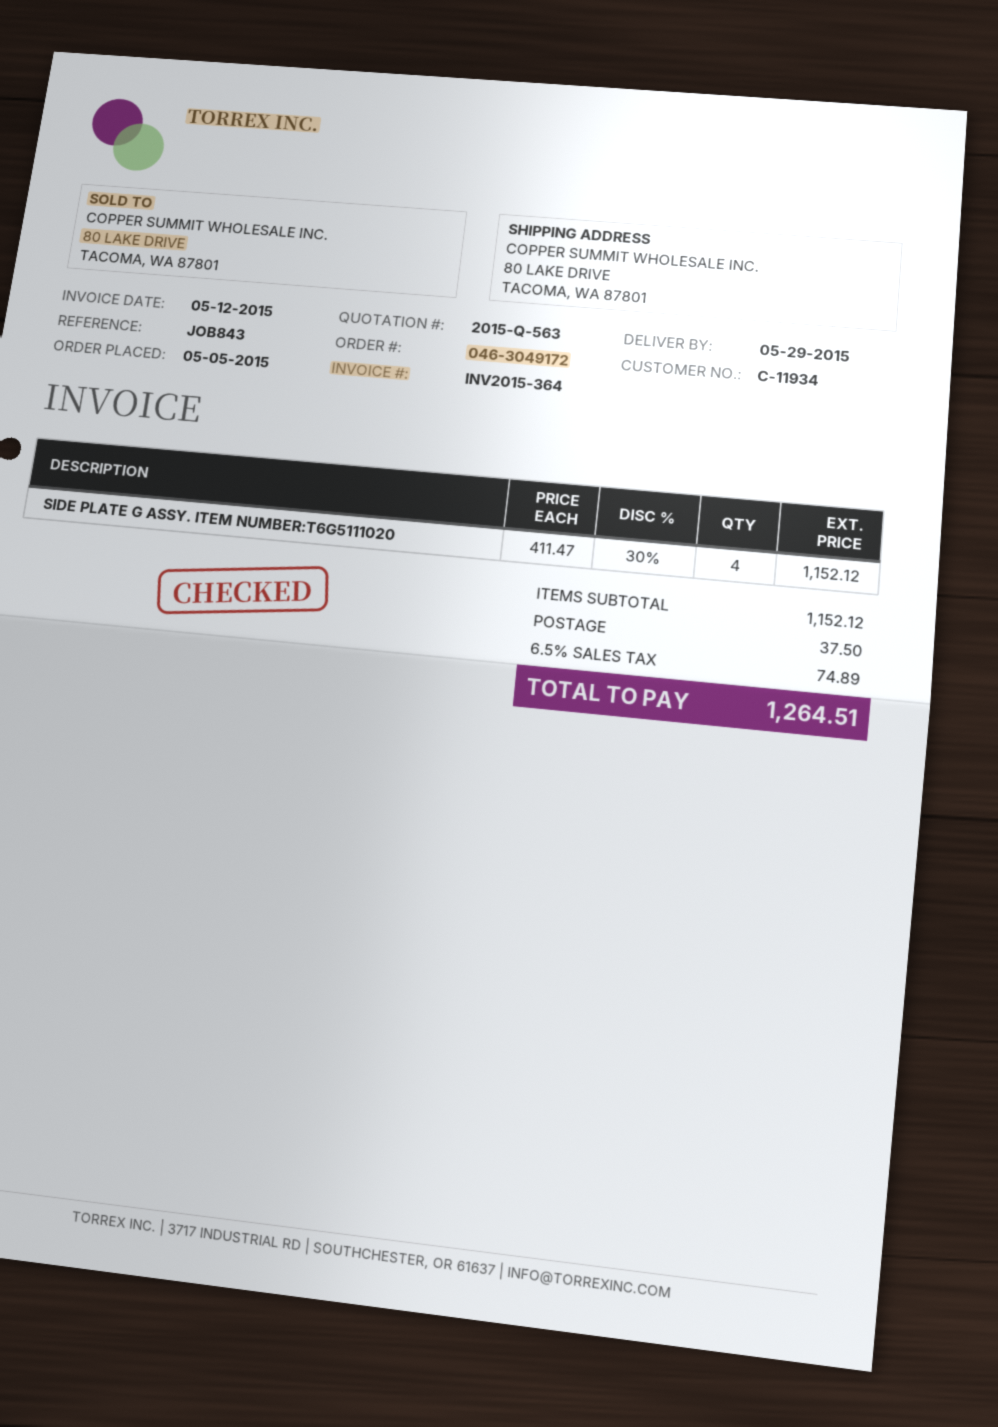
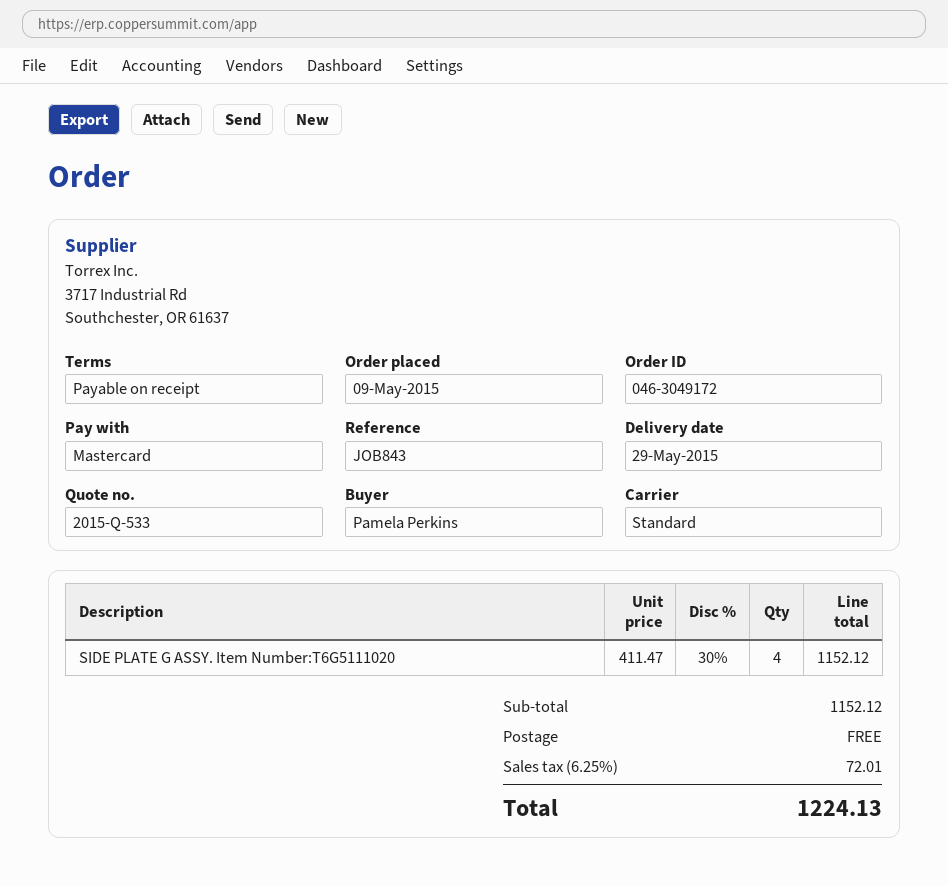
quote number: 2015-Q-563 -> 2015-Q-533
order date: 2015-05-05 -> 2015-05-09
shipping: 37.50 -> 0.00
tax: 6.5% = 74.89 -> 6.25% = 72.01
total: 1264.51 -> 1224.13

